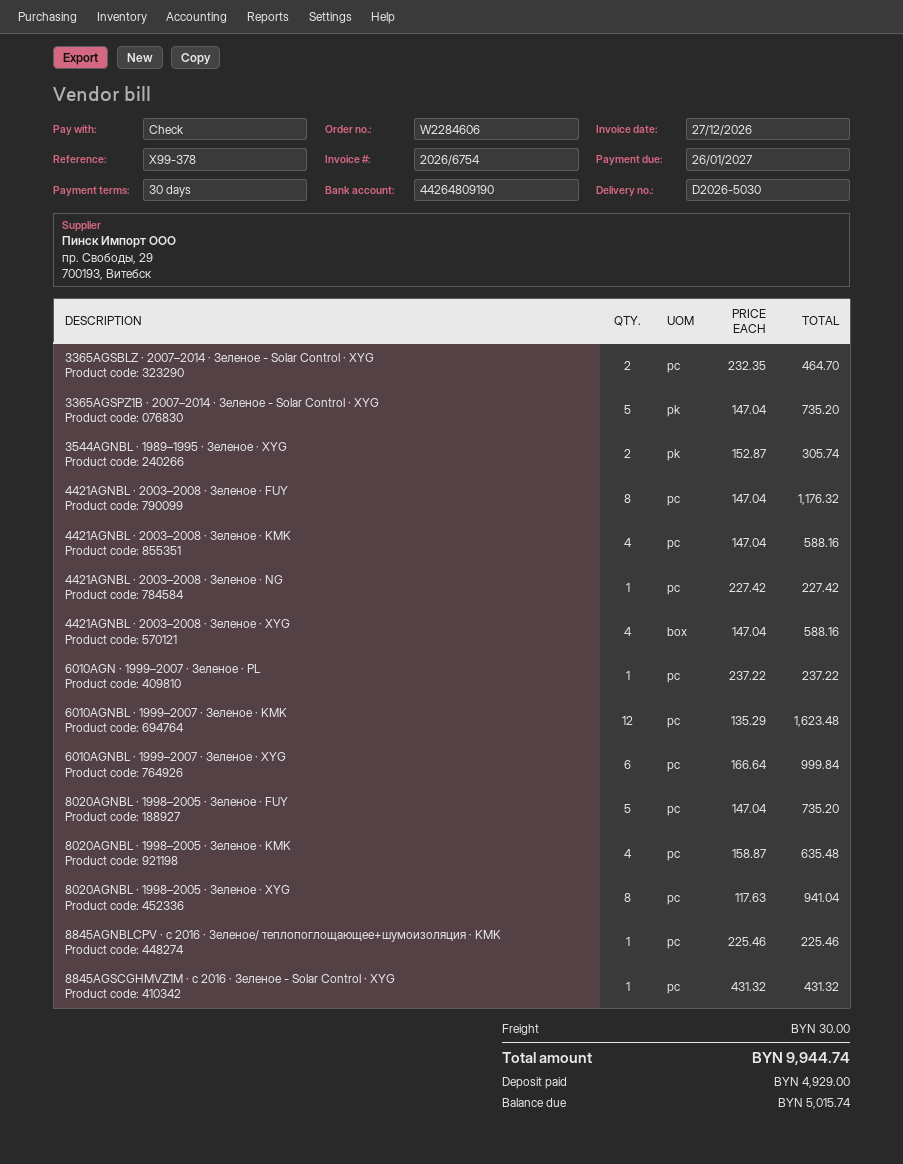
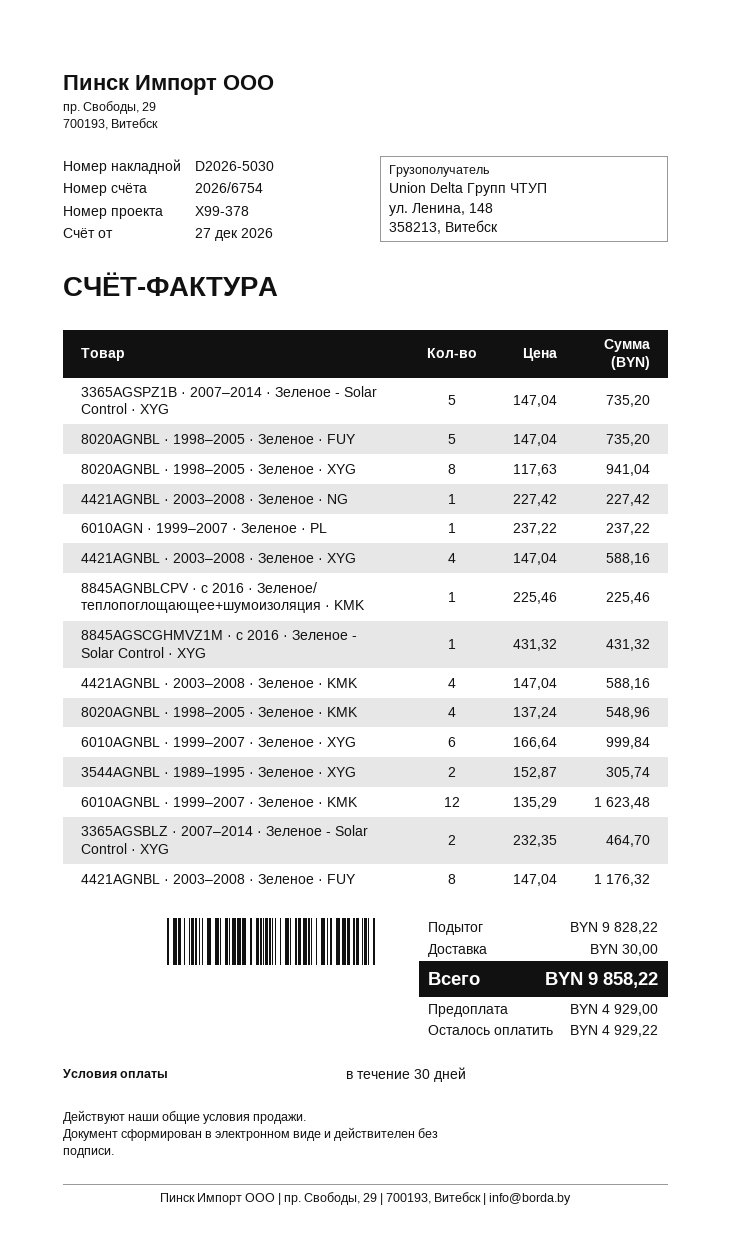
8020AGNBL · 1998–2005 · Зеленое · KMK: 4 x 158.87 = 635.48 -> 4 x 137.24 = 548.96
total: 9944.74 -> 9858.22
balance: 5015.74 -> 4929.22

